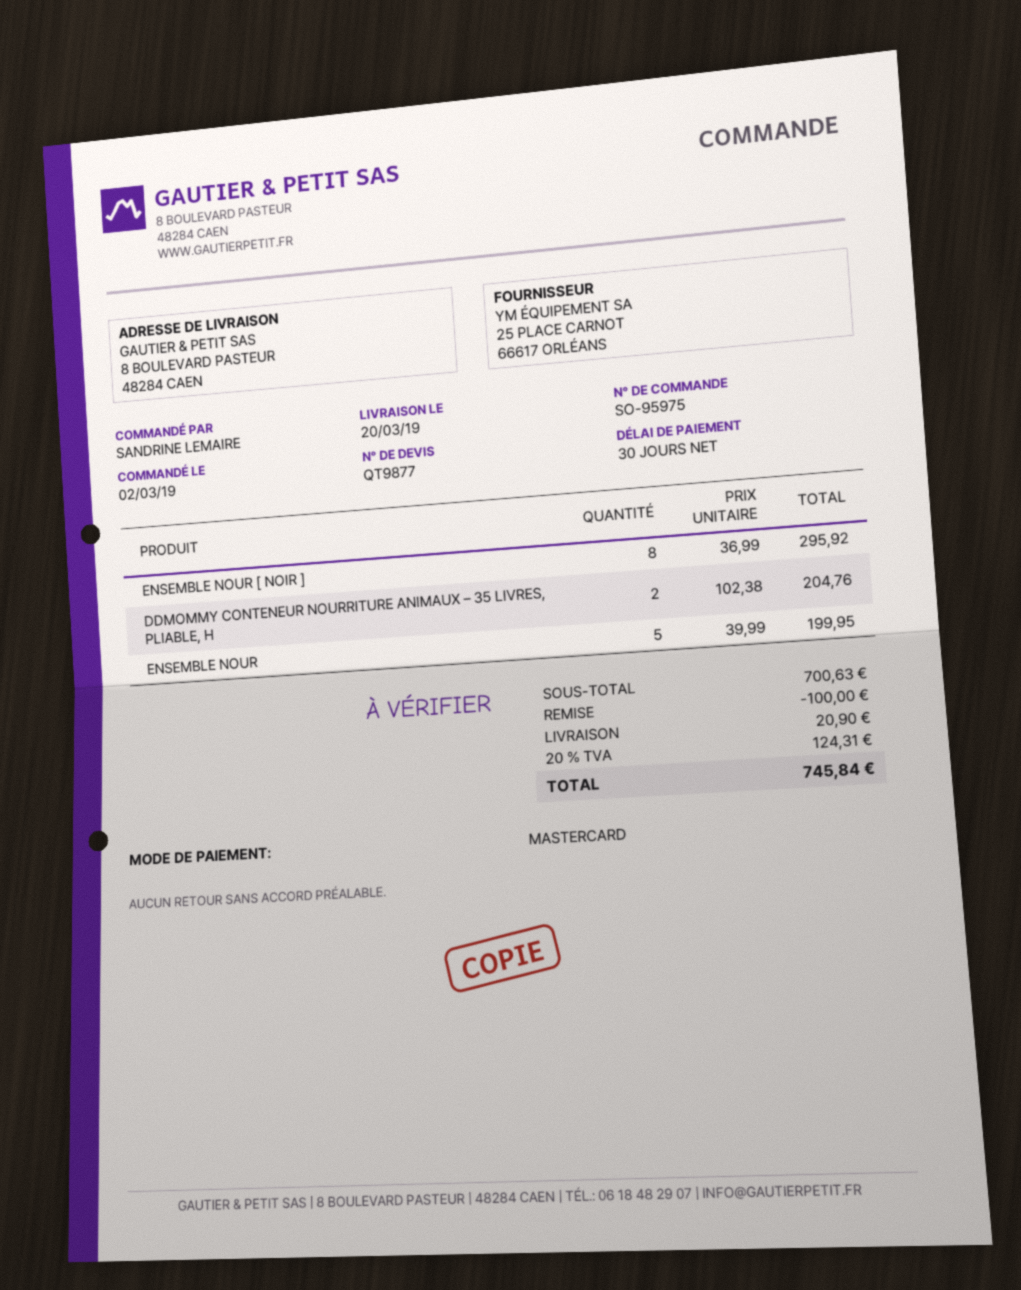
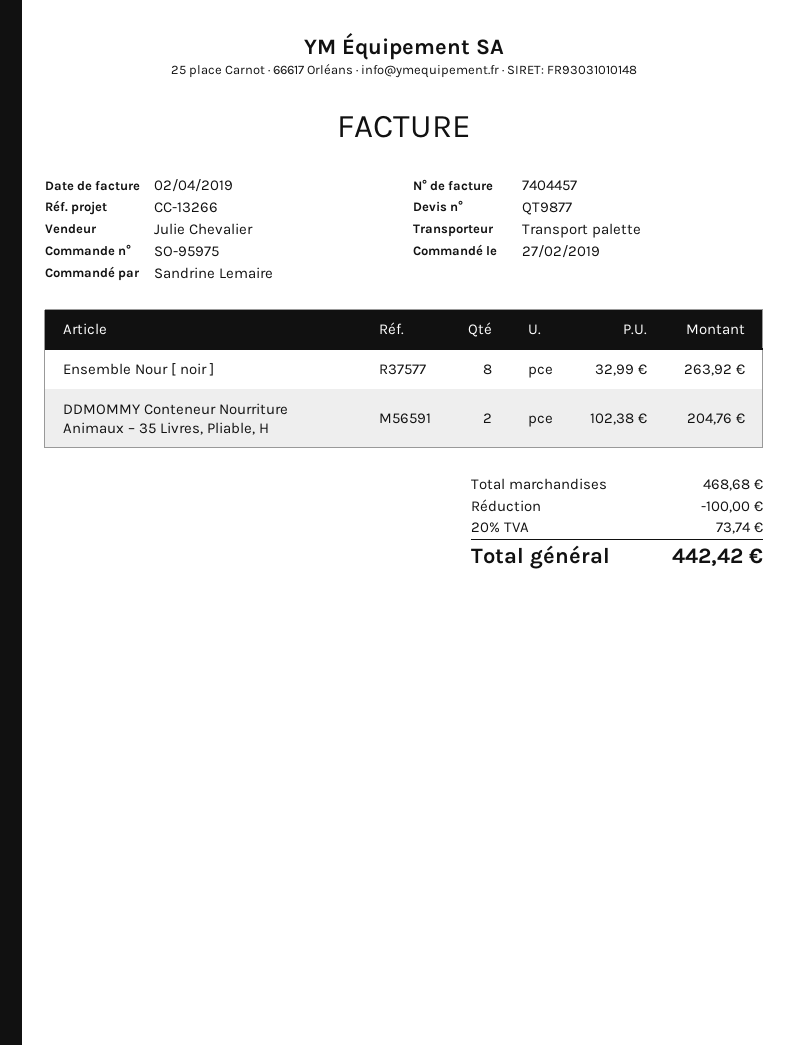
order date: 2019-03-02 -> 2019-02-27
ENSEMBLE NOUR [ NOIR ]: 8 x 36.99 = 295.92 -> 8 x 32.99 = 263.92
ENSEMBLE NOUR: 5 x 39.99 = 199.95 -> none
subtotal: 700.63 -> 468.68
shipping: 20.90 -> none
tax: 20% = 124.31 -> 20% = 73.74
total: 745.84 -> 442.42

